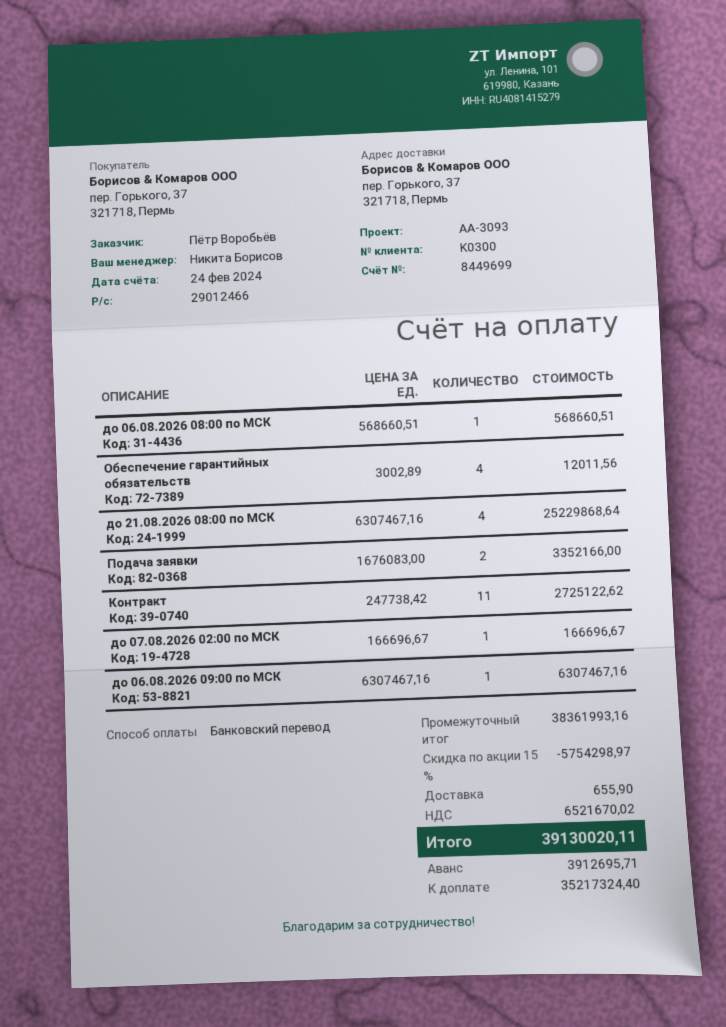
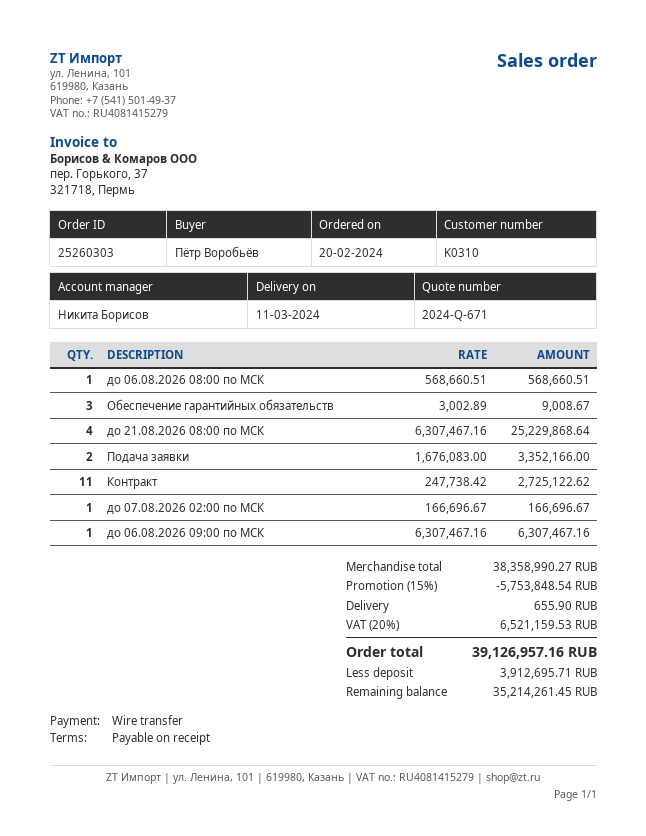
customer number: K0300 -> K0310
Обеспечение гарантийных обязательств: 4 x 3002.89 = 12011.56 -> 3 x 3002.89 = 9008.67
subtotal: 38361993.16 -> 38358990.27
discount: 15% = 5754298.97 -> 15% = 5753848.54
tax: 6521670.02 -> 6521159.53
total: 39130020.11 -> 39126957.16
balance: 35217324.40 -> 35214261.45

